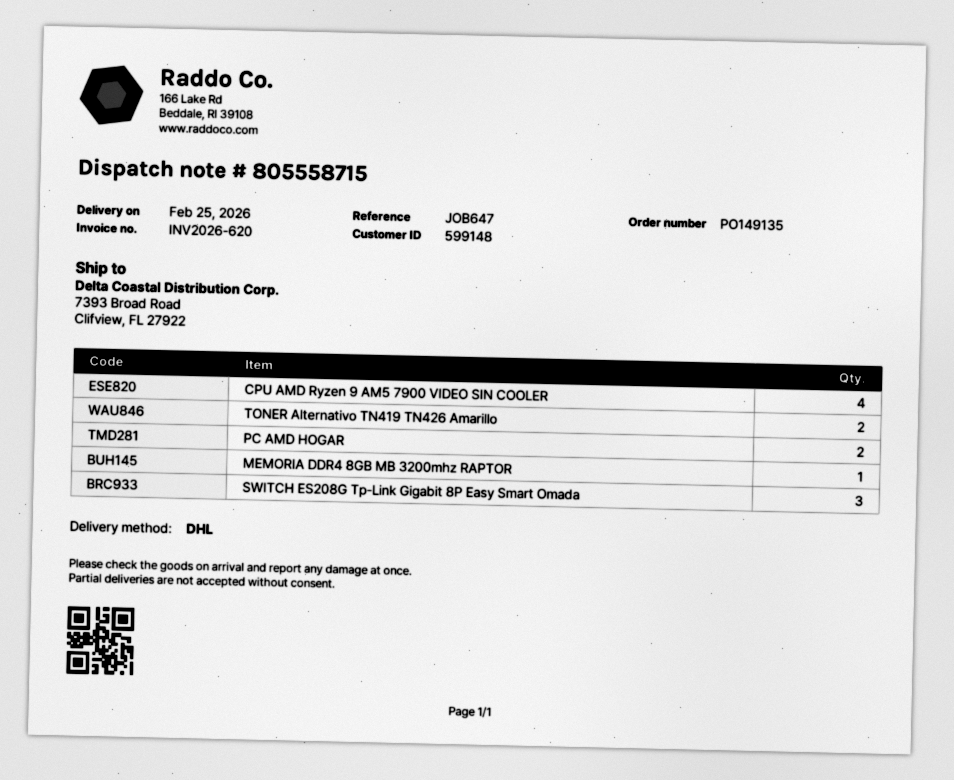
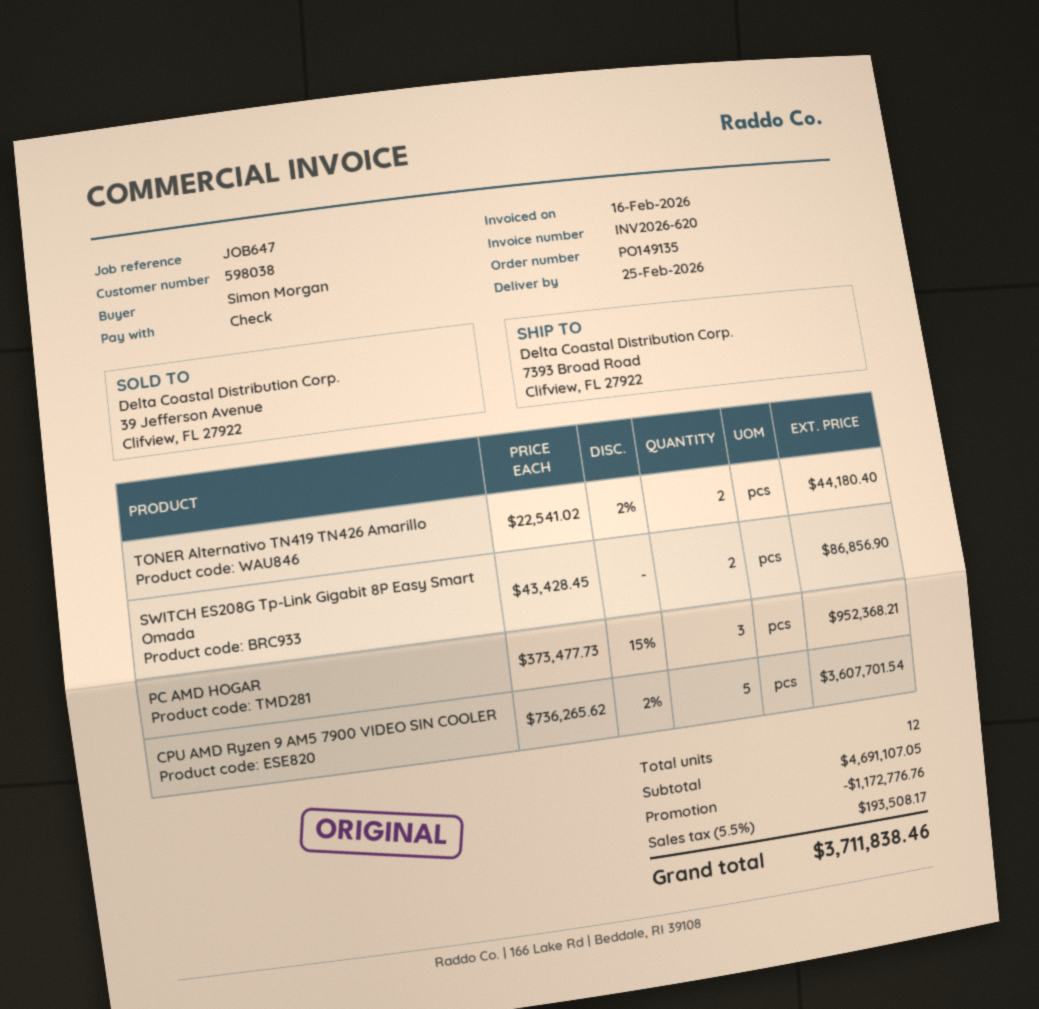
customer number: 599148 -> 598038
CPU AMD Ryzen 9 AM5 7900 VIDEO SIN COOLER: 4 -> 5
PC AMD HOGAR: 2 -> 3
MEMORIA DDR4 8GB MB 3200mhz RAPTOR: 1 -> none
SWITCH ES208G Tp-Link Gigabit 8P Easy Smart Omada: 3 -> 2

